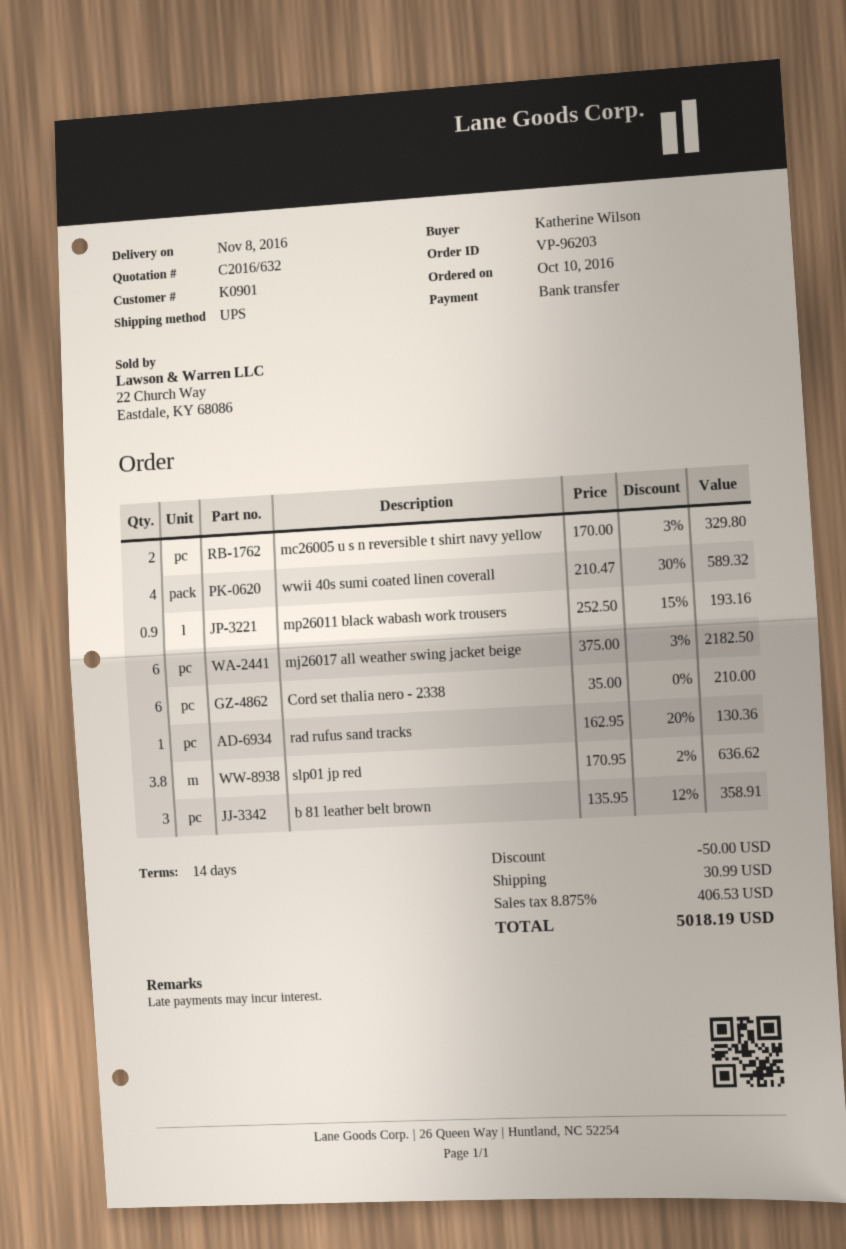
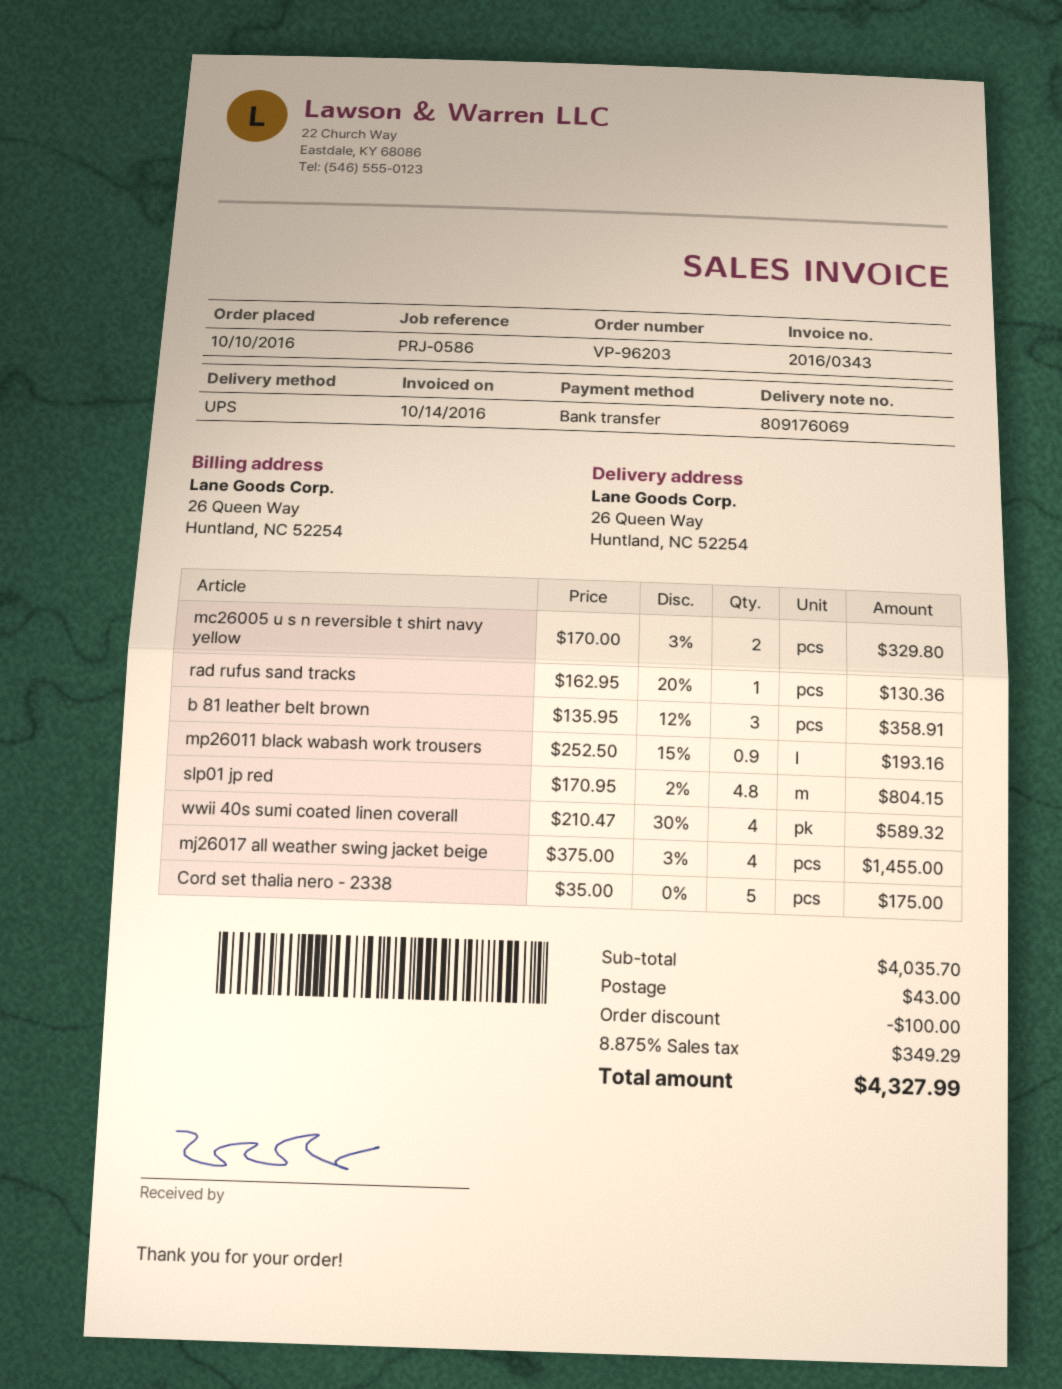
mj26017 all weather swing jacket beige: 6 x 375.00 - 3% = 2182.50 -> 4 x 375.00 - 3% = 1455.00
Cord set thalia nero - 2338: 6 x 35.00 = 210.00 -> 5 x 35.00 = 175.00
slp01 jp red: 3.8 x 170.95 - 2% = 636.62 -> 4.8 x 170.95 - 2% = 804.15
discount: 50.00 -> 100.00
shipping: 30.99 -> 43.00
tax: 8.875% = 406.53 -> 8.875% = 349.29
total: 5018.19 -> 4327.99

